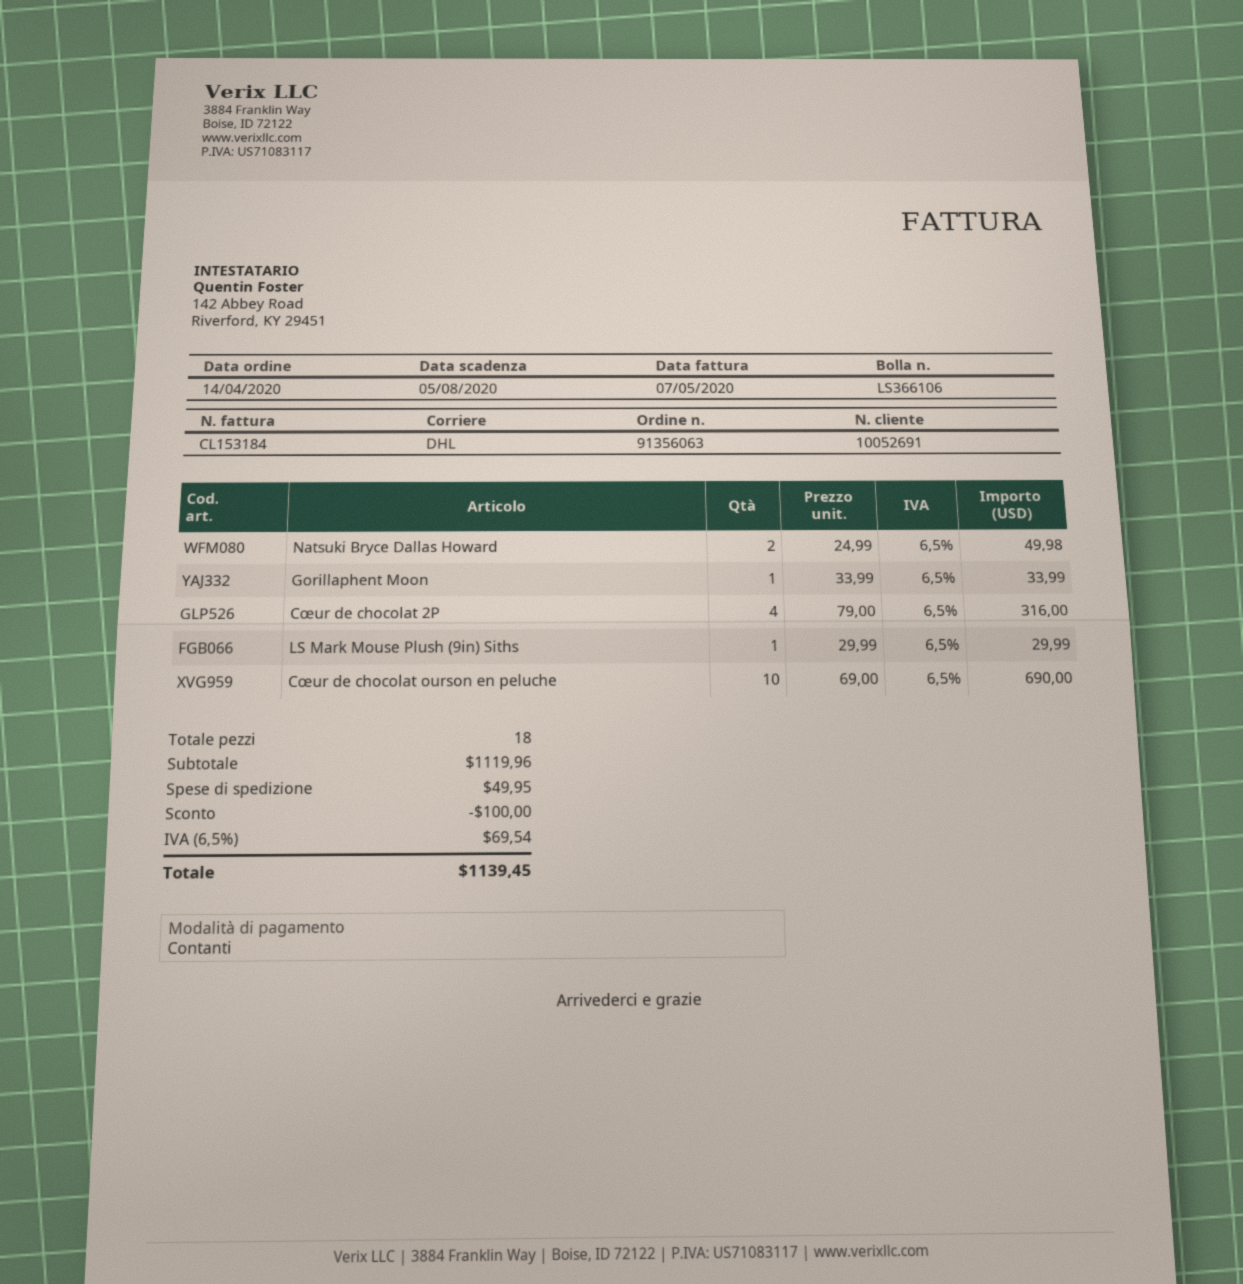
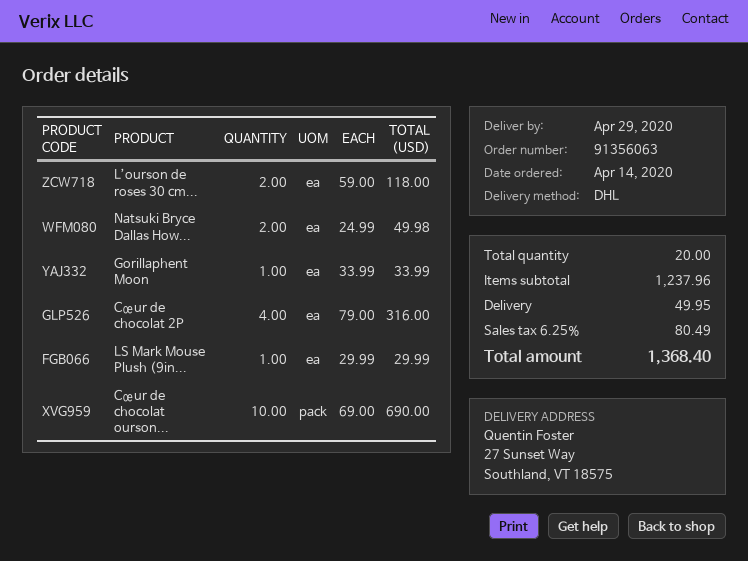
L’ourson de roses 30 cm...: none -> 2 x 59.00 = 118.00
total quantity: 18 -> 20
subtotal: 1119.96 -> 1237.96
discount: 100.00 -> none
tax: 6.5% = 69.54 -> 6.25% = 80.49
total: 1139.45 -> 1368.40

